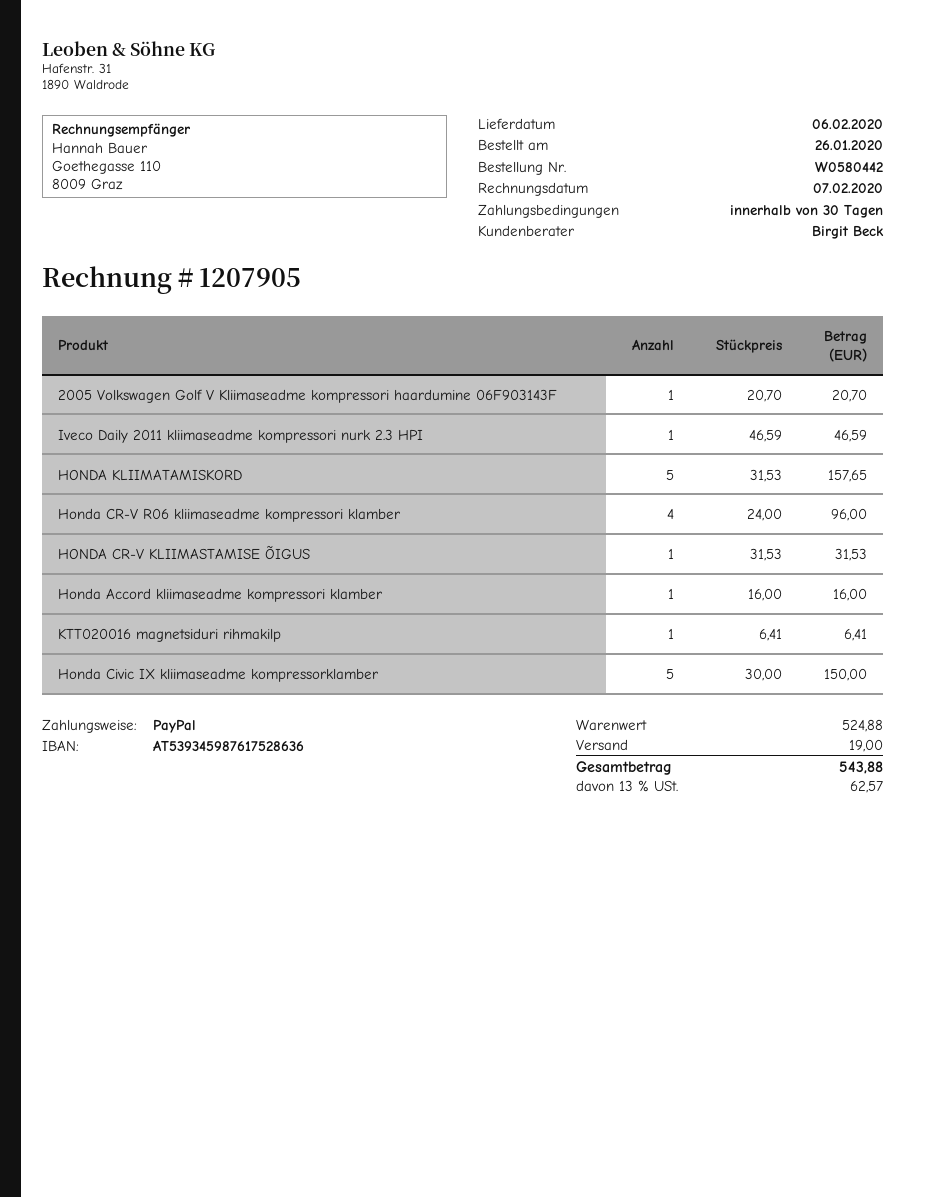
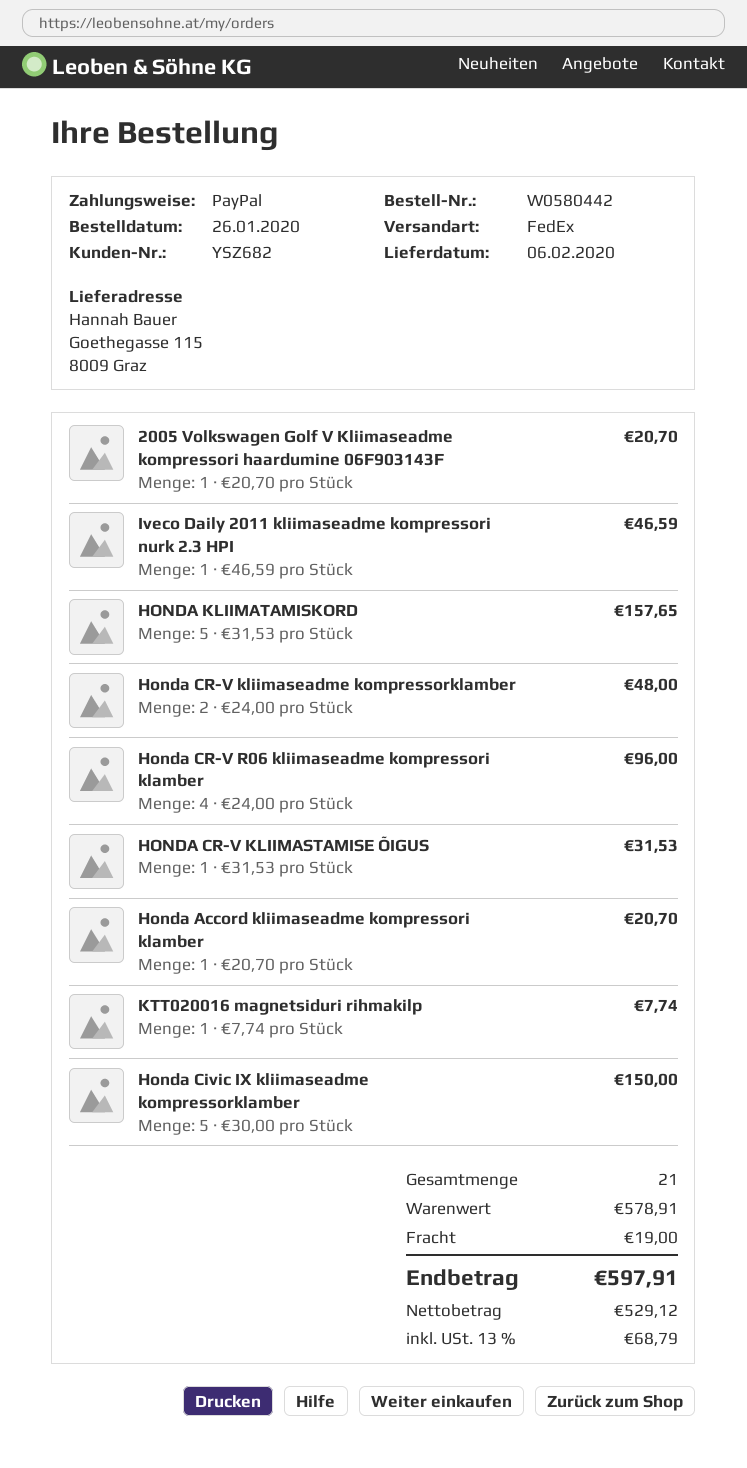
Honda Accord kliimaseadme kompressori klamber: 1 x 16.00 = 16.00 -> 1 x 20.70 = 20.70
KTT020016 magnetsiduri rihmakilp: 1 x 6.41 = 6.41 -> 1 x 7.74 = 7.74
Honda CR-V kliimaseadme kompressorklamber: none -> 2 x 24.00 = 48.00
subtotal: 524.88 -> 578.91
tax: 13% = 62.57 -> 13% = 68.79
total: 543.88 -> 597.91

